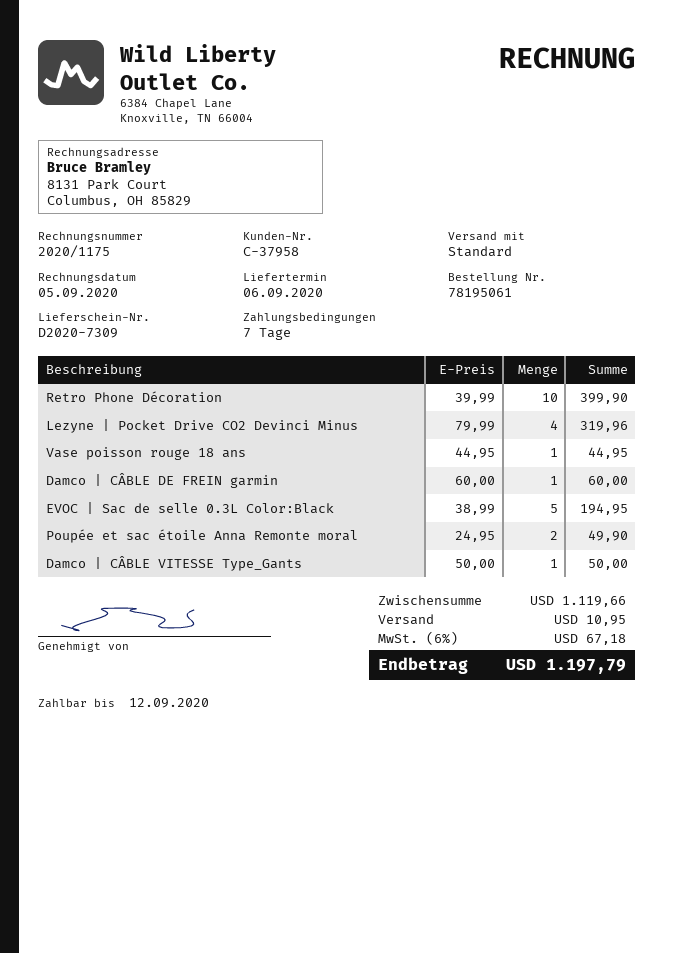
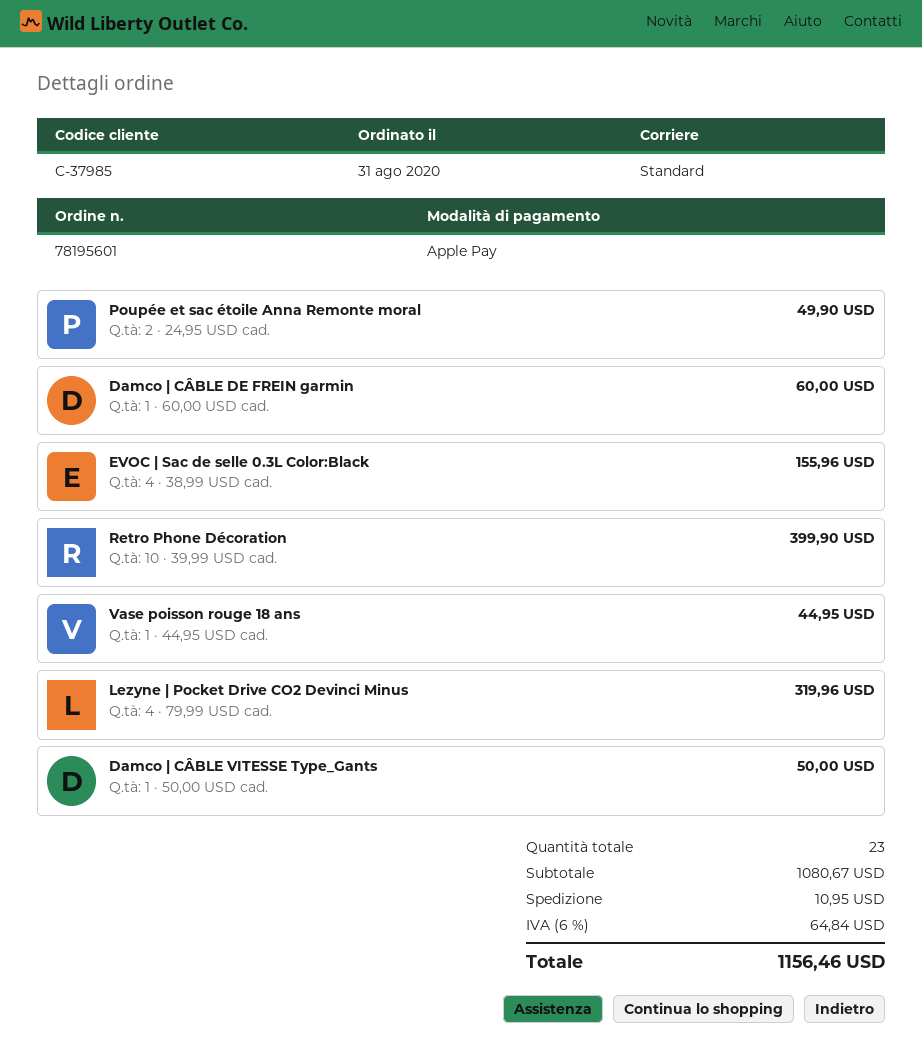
order number: 78195061 -> 78195601
customer number: C-37958 -> C-37985
EVOC | Sac de selle 0.3L Color:Black: 5 x 38.99 = 194.95 -> 4 x 38.99 = 155.96
subtotal: 1119.66 -> 1080.67
tax: 6% = 67.18 -> 6% = 64.84
total: 1197.79 -> 1156.46

